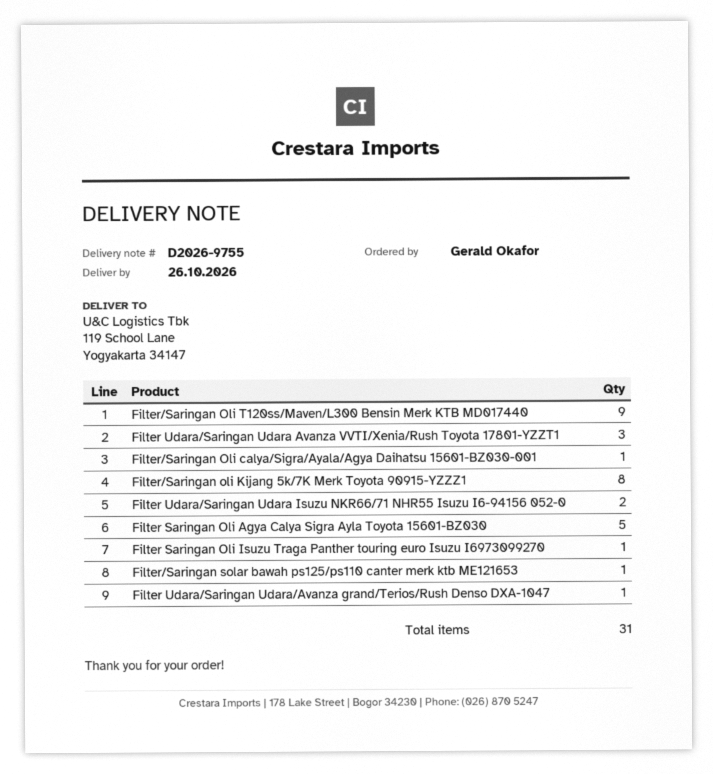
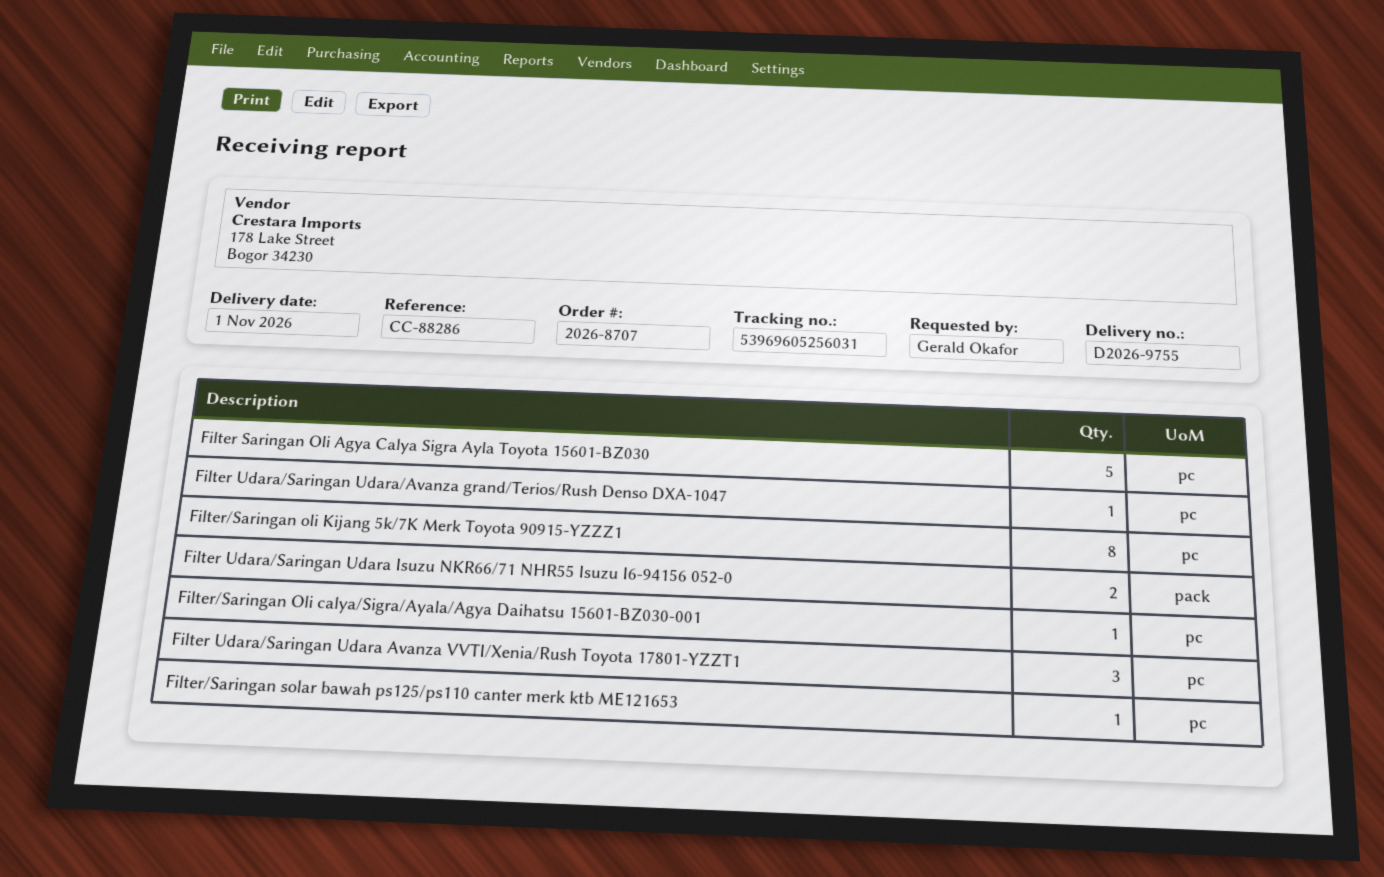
delivery date: 2026-10-26 -> 2026-11-01
Filter/Saringan Oli T120ss/Maven/L300 Bensin Merk KTB MD017440: 9 -> none
Filter Saringan Oli Isuzu Traga Panther touring euro Isuzu I6973099270: 1 -> none

